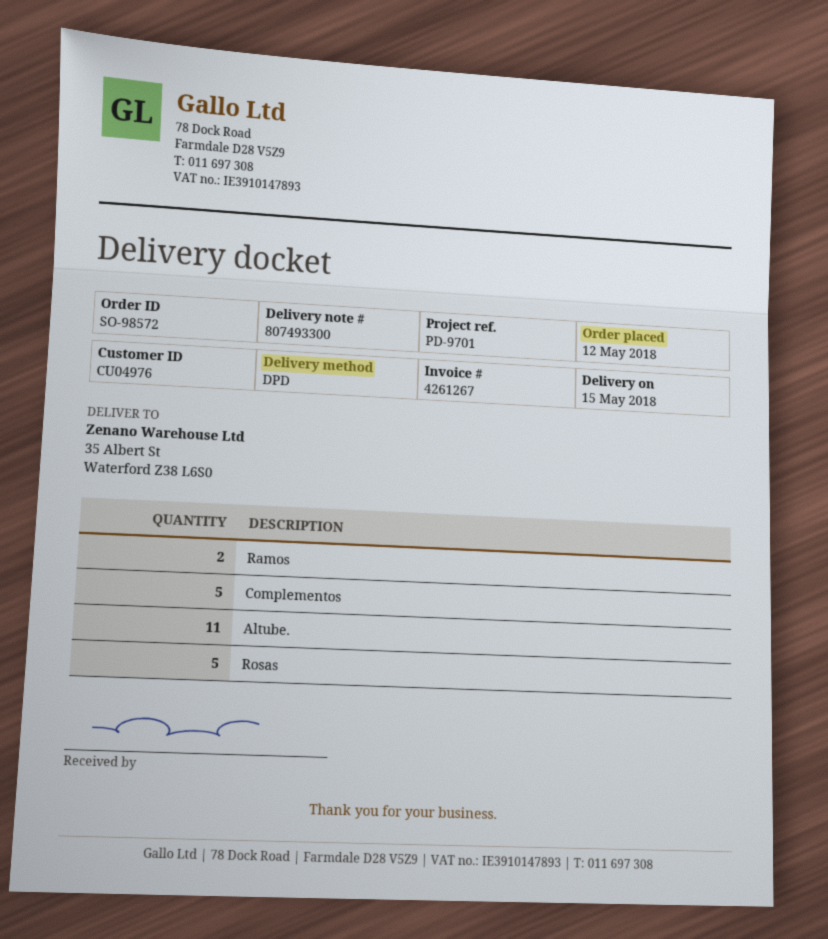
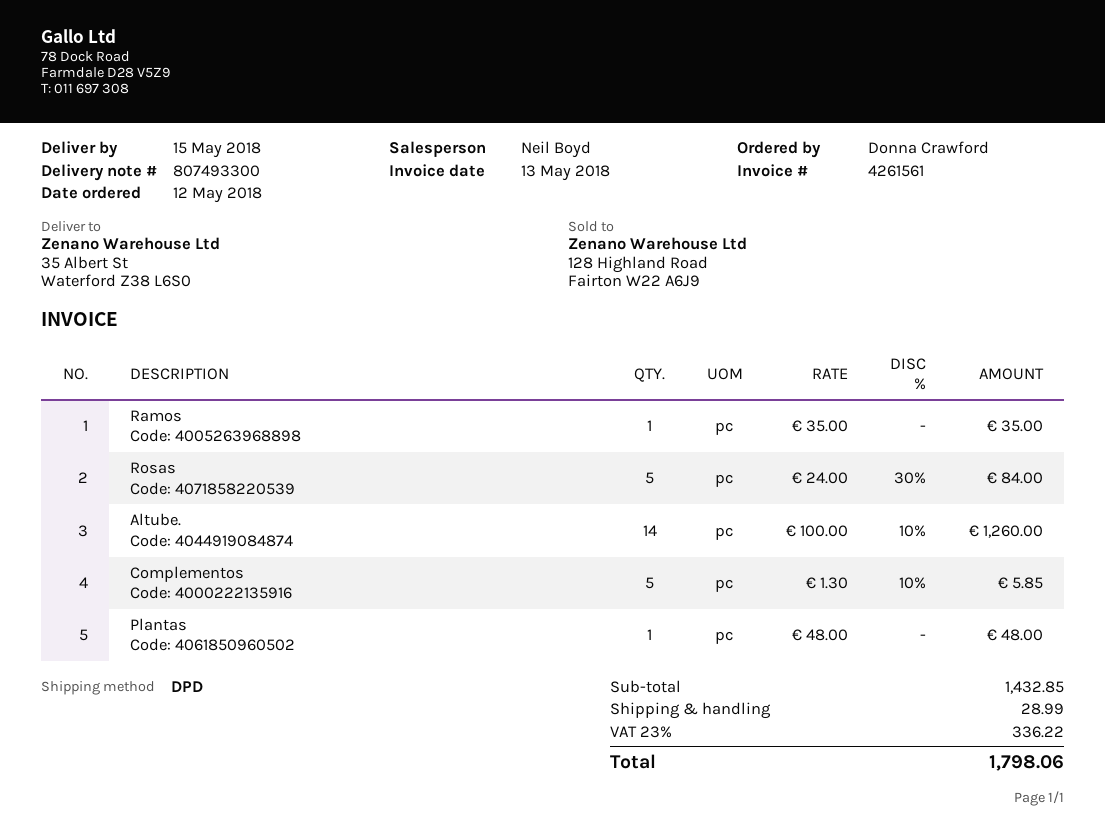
invoice number: 4261267 -> 4261561
Ramos: 2 -> 1
Altube.: 11 -> 14
Plantas: none -> 1

